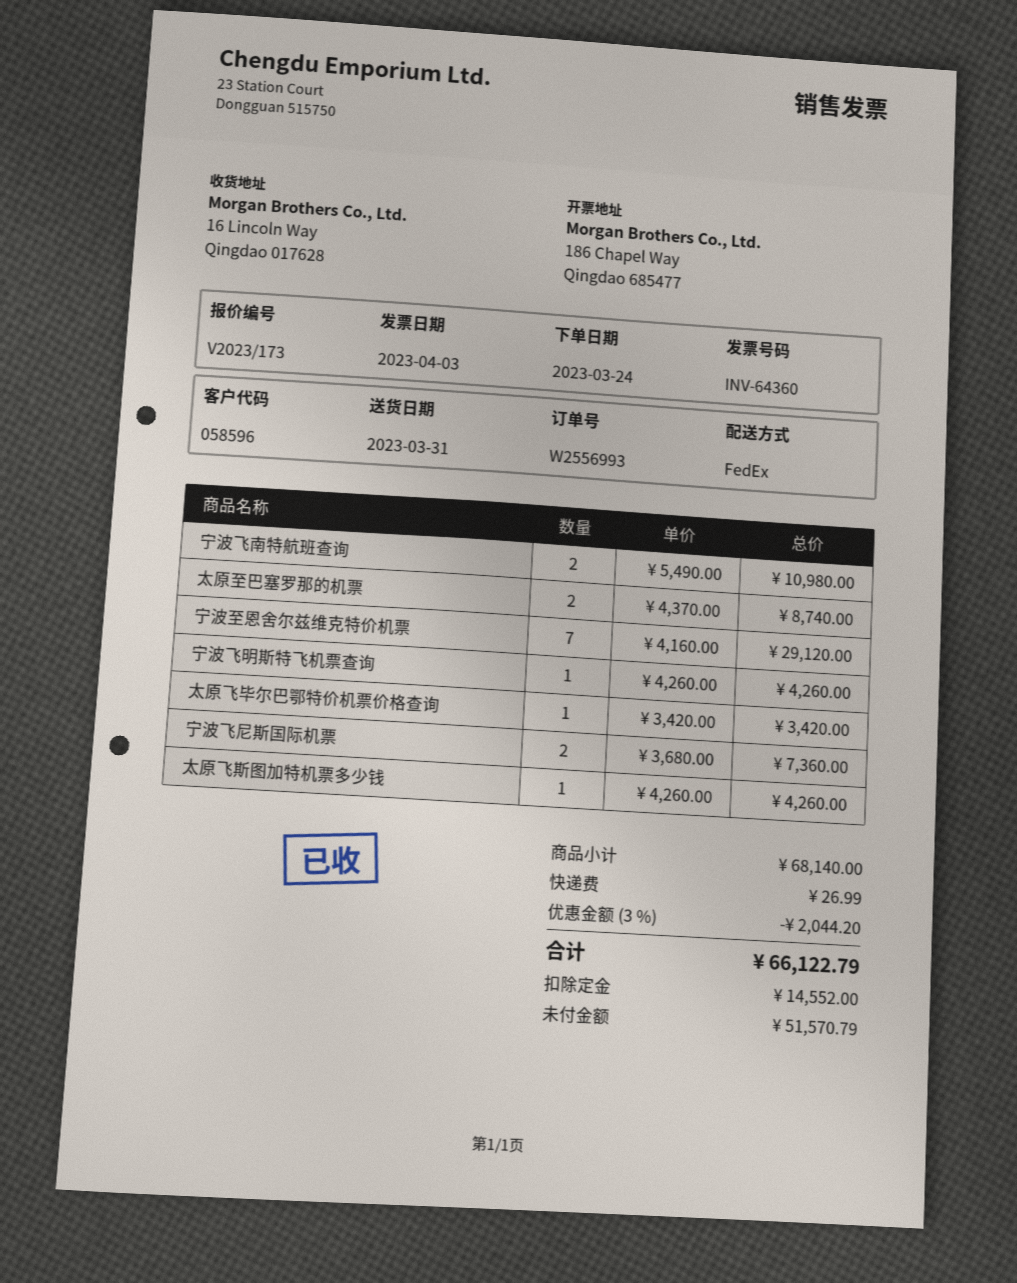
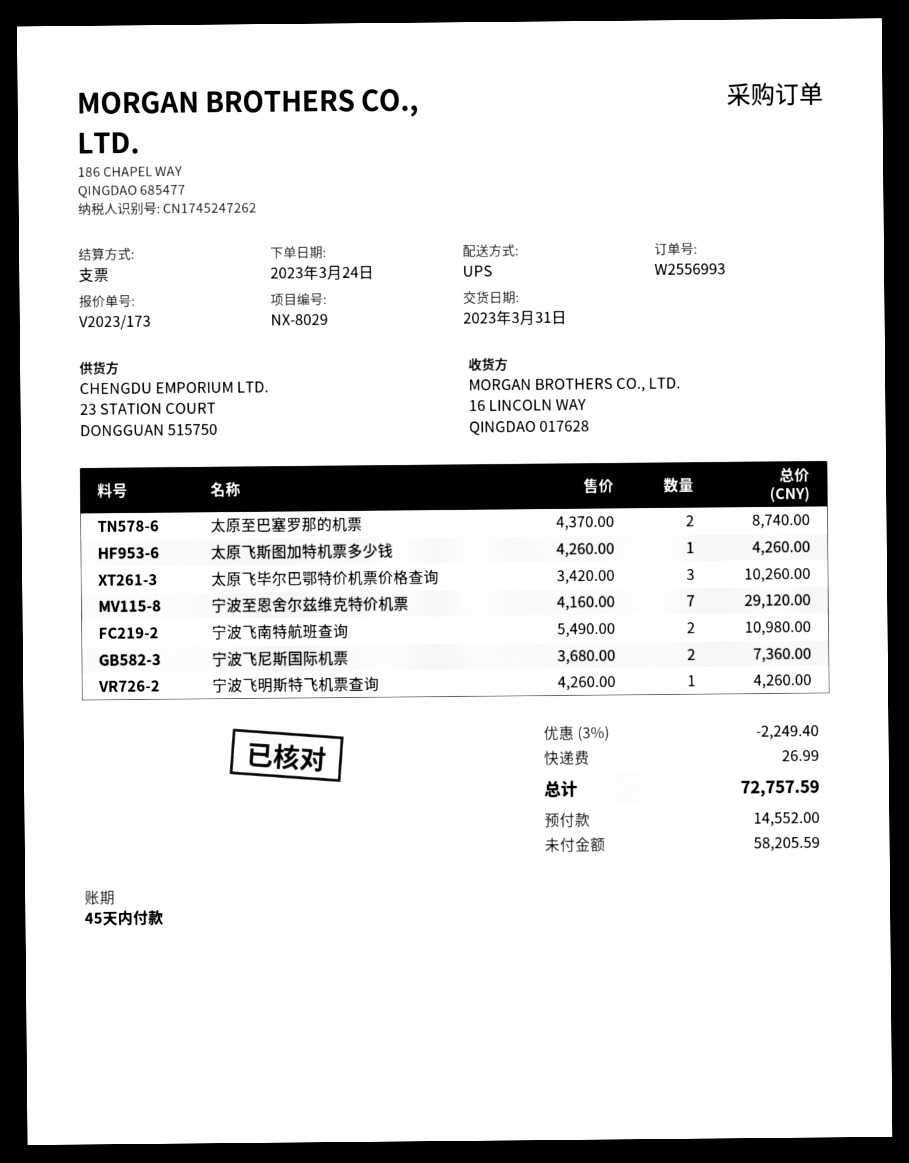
shipping method: FedEx -> UPS
太原飞毕尔巴鄂特价机票价格查询: 1 x 3420.00 = 3420.00 -> 3 x 3420.00 = 10260.00
discount: 3% = 2044.20 -> 3% = 2249.40
total: 66122.79 -> 72757.59
balance: 51570.79 -> 58205.59

